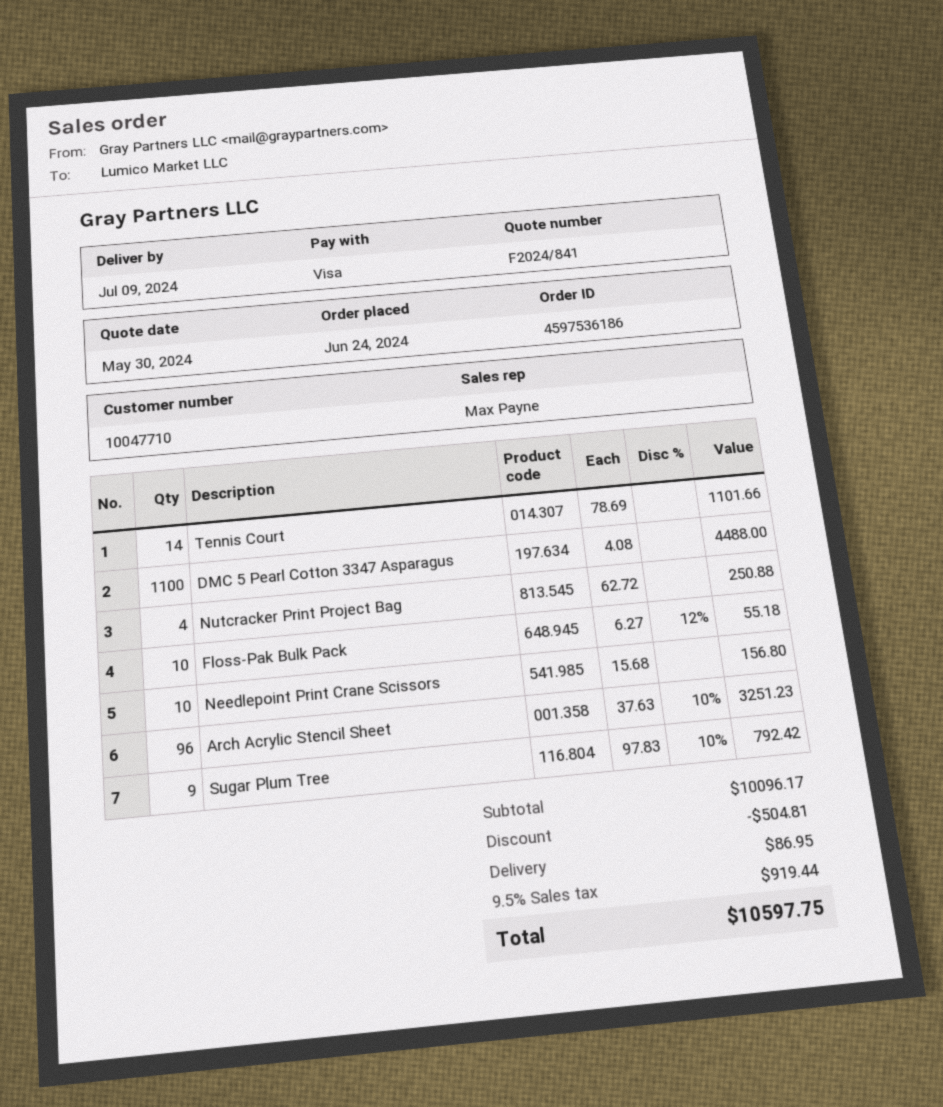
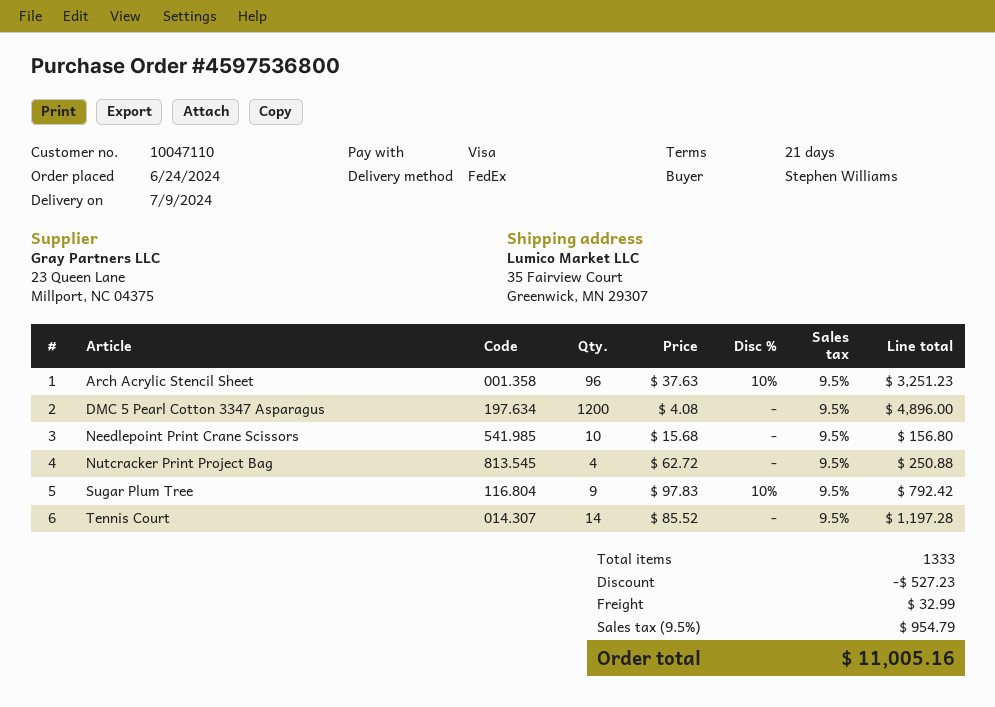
order number: 4597536186 -> 4597536800
customer number: 10047710 -> 10047110
Tennis Court: 14 x 78.69 = 1101.66 -> 14 x 85.52 = 1197.28
DMC 5 Pearl Cotton 3347 Asparagus: 1100 x 4.08 = 4488.00 -> 1200 x 4.08 = 4896.00
Floss-Pak Bulk Pack: 10 x 6.27 - 12% = 55.18 -> none
discount: 504.81 -> 527.23
shipping: 86.95 -> 32.99
tax: 9.5% = 919.44 -> 9.5% = 954.79
total: 10597.75 -> 11005.16

